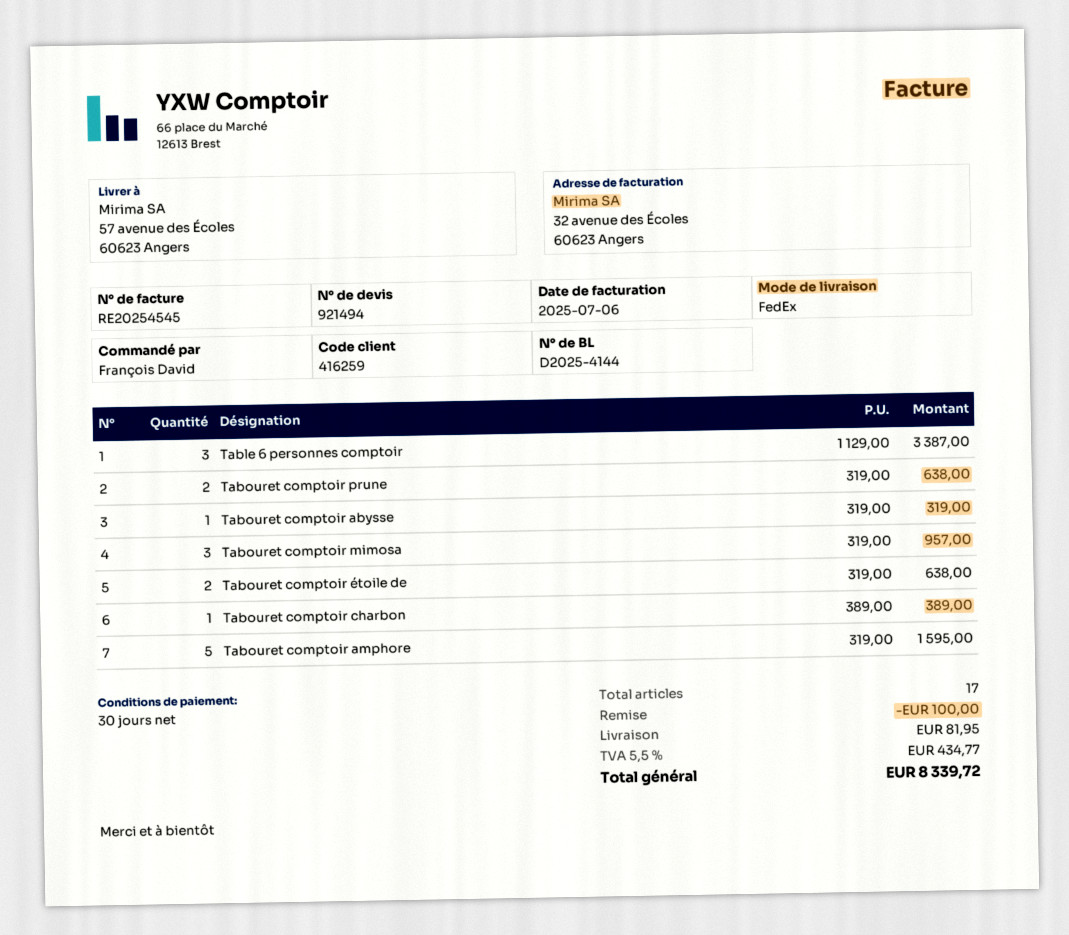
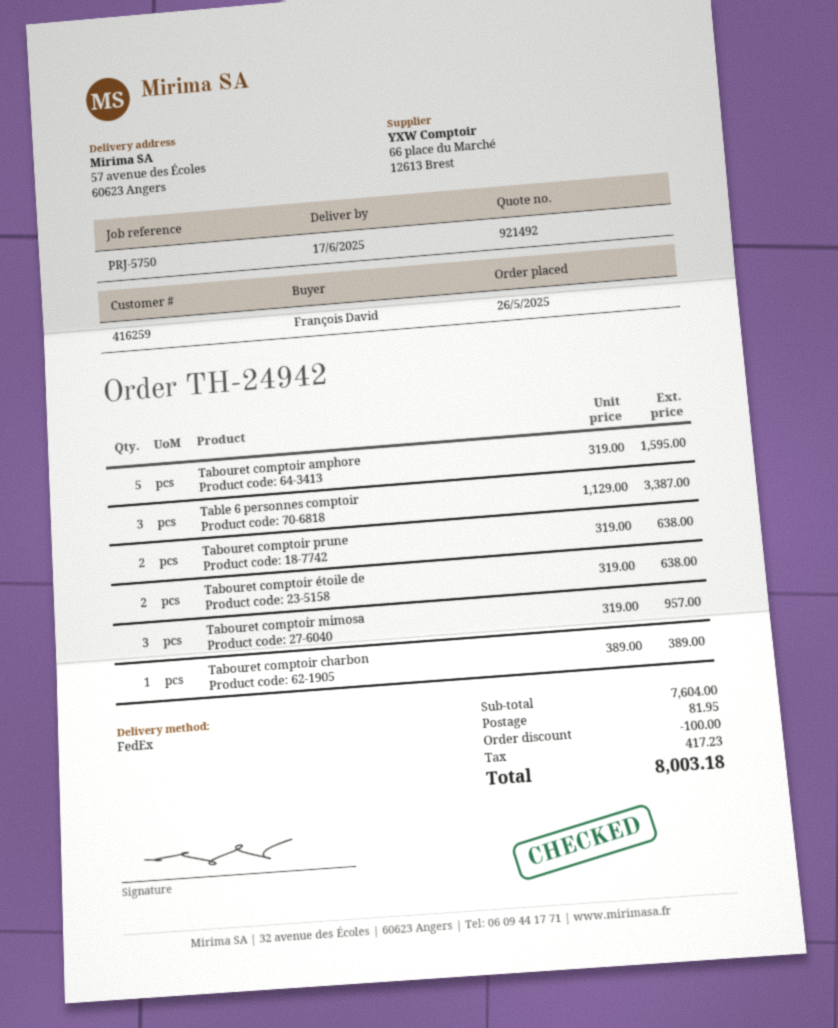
quote number: 921494 -> 921492
Tabouret comptoir abysse: 1 x 319.00 = 319.00 -> none
tax: 434.77 -> 417.23
total: 8339.72 -> 8003.18

